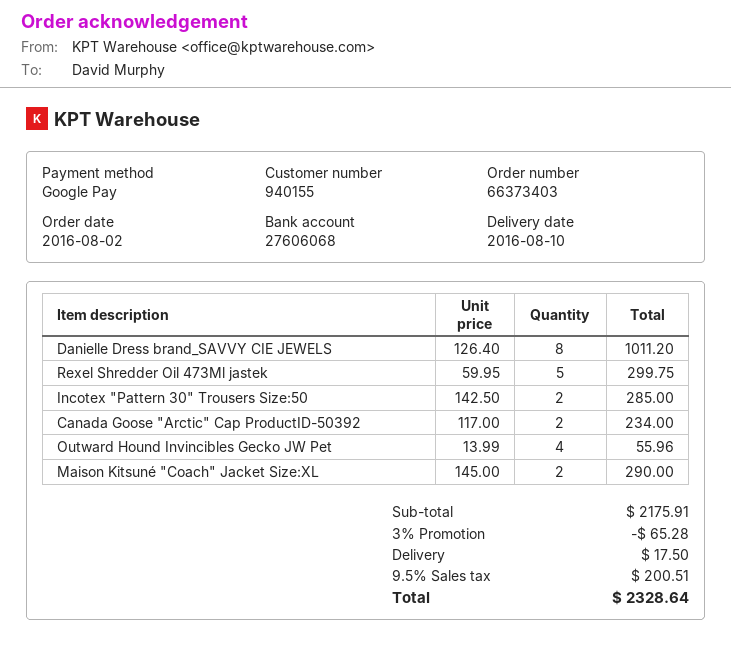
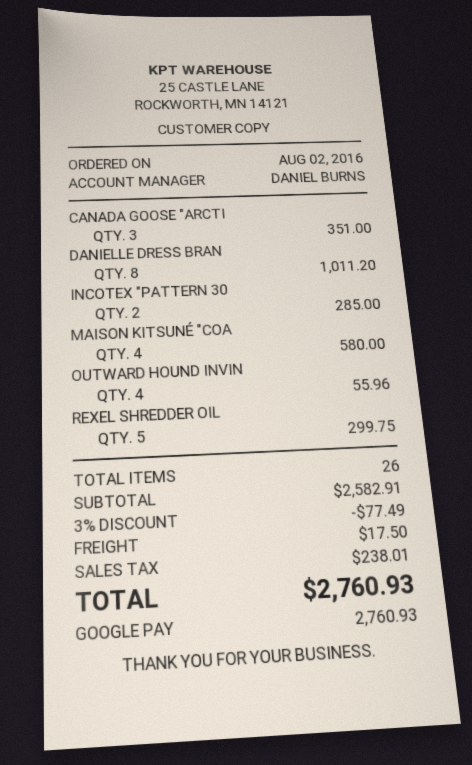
Canada Goose "Arctic" Cap ProductID-50392: 2 for 234.00 -> 3 for 351.00
Maison Kitsuné "Coach" Jacket Size:XL: 2 for 290.00 -> 4 for 580.00
subtotal: 2175.91 -> 2582.91
discount: 3% = 65.28 -> 3% = 77.49
tax: 200.51 -> 238.01
total: 2328.64 -> 2760.93

